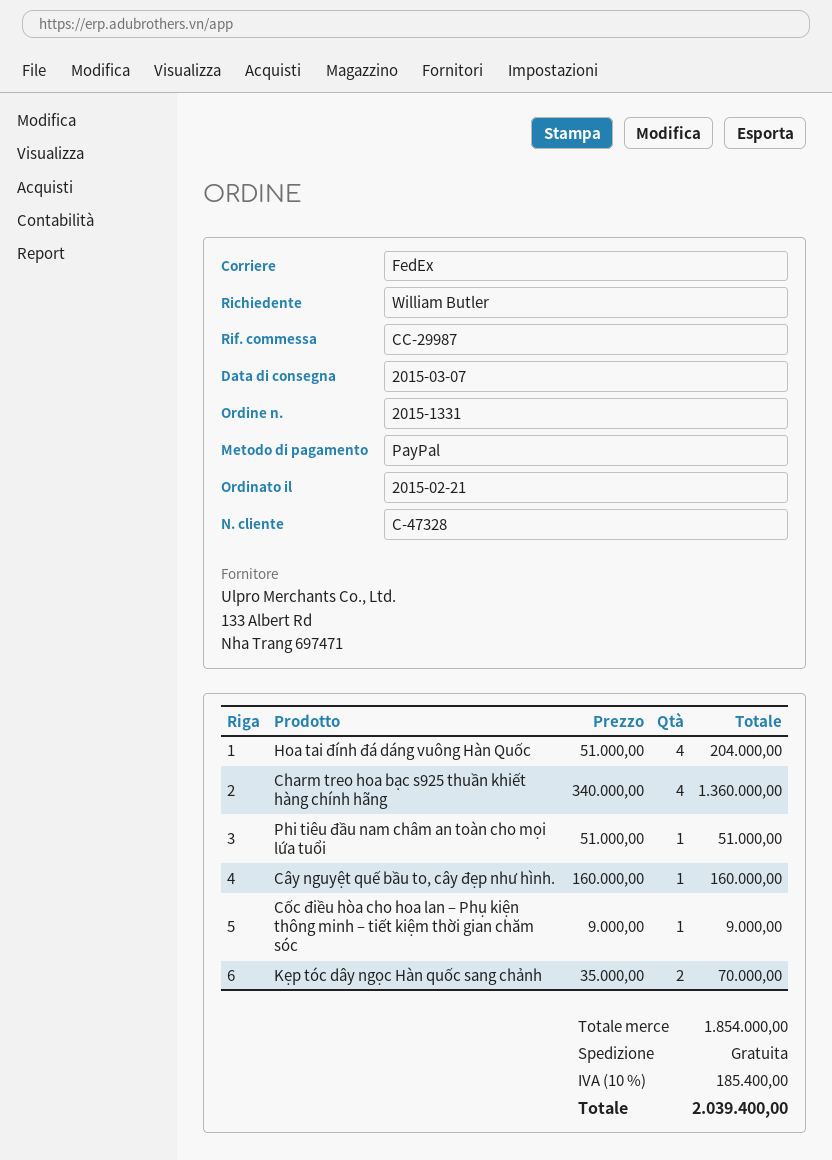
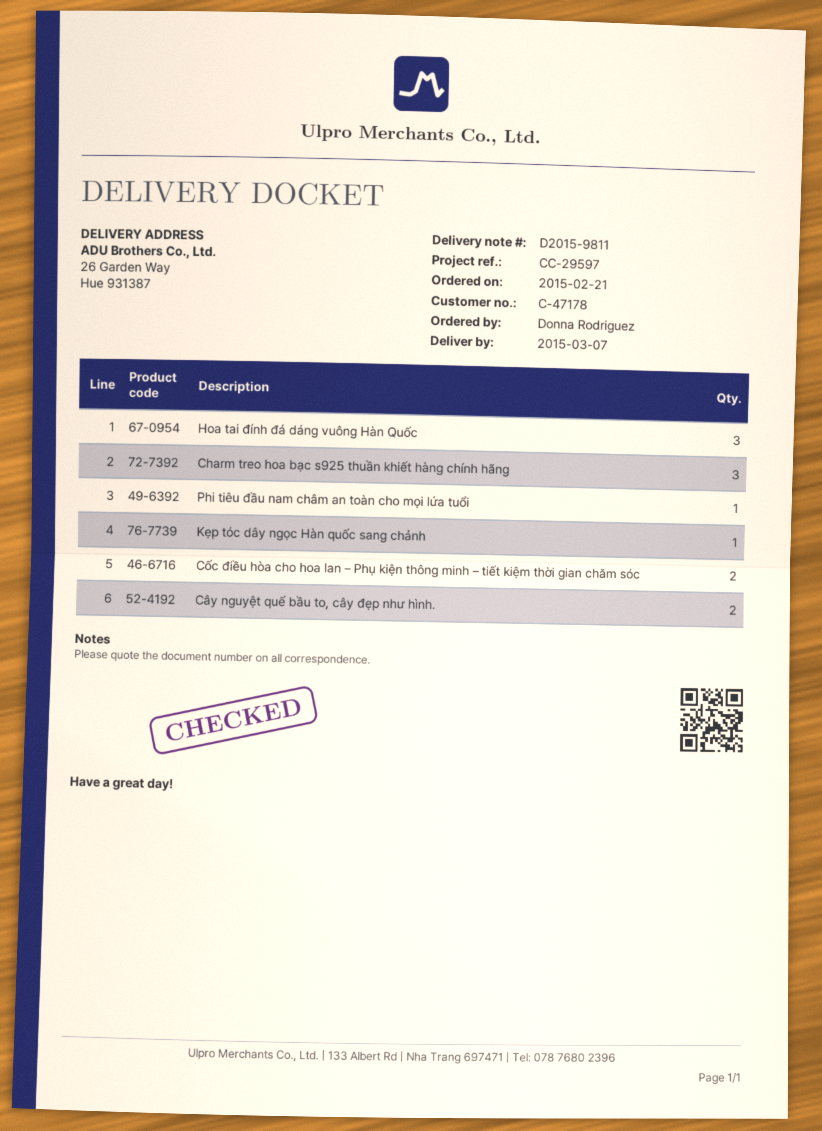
customer number: C-47328 -> C-47178
reference: CC-29987 -> CC-29597
ordered by: William Butler -> Donna Rodriguez
Hoa tai đính đá dáng vuông Hàn Quốc: 4 -> 3
Charm treo hoa bạc s925 thuần khiết hàng chính hãng: 4 -> 3
Cây nguyệt quế bầu to, cây đẹp như hình.: 1 -> 2
Cốc điều hòa cho hoa lan – Phụ kiện thông minh – tiết kiệm thời gian chăm sóc: 1 -> 2
Kẹp tóc dây ngọc Hàn quốc sang chảnh: 2 -> 1

